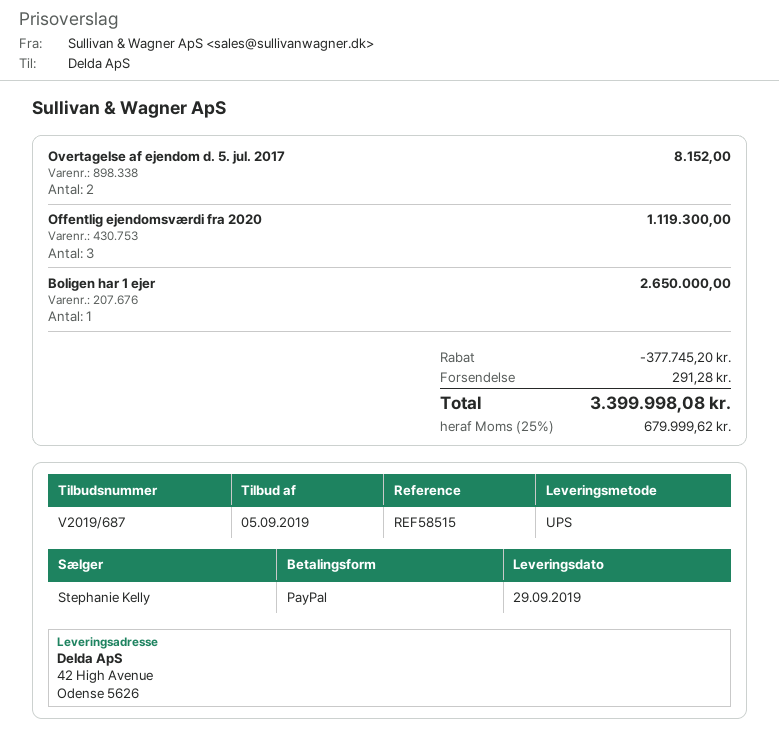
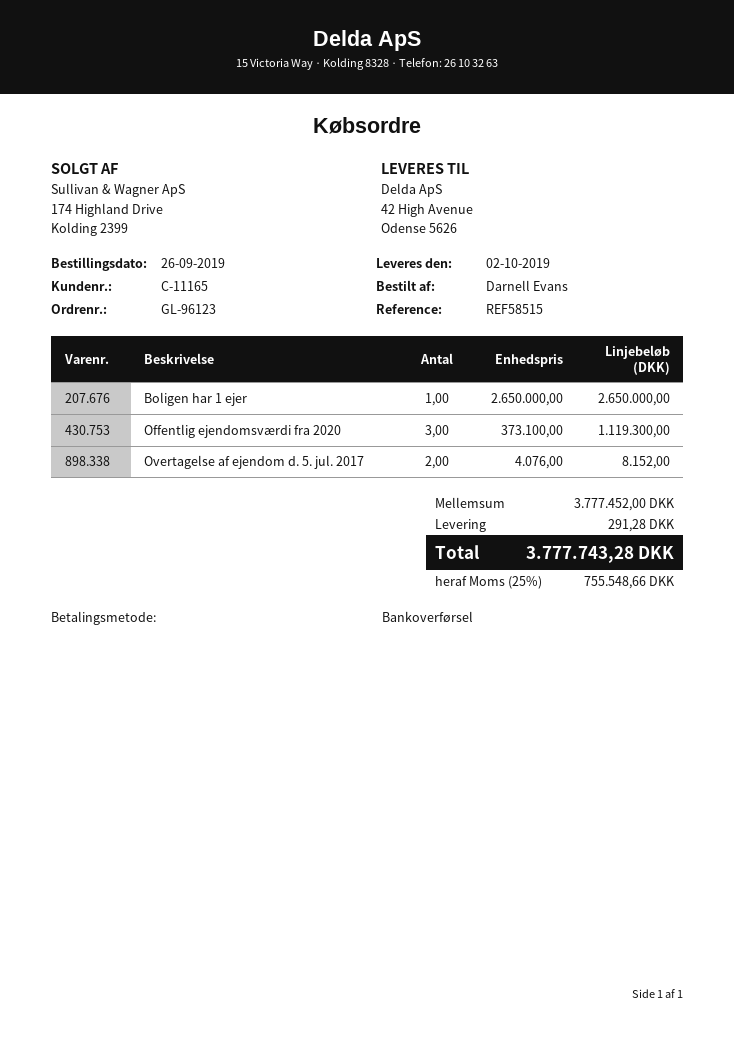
delivery date: 2019-09-29 -> 2019-10-02
payment method: PayPal -> bank transfer
discount: 377745.20 -> none
tax: 25% = 679999.62 -> 25% = 755548.66
total: 3399998.08 -> 3777743.28

